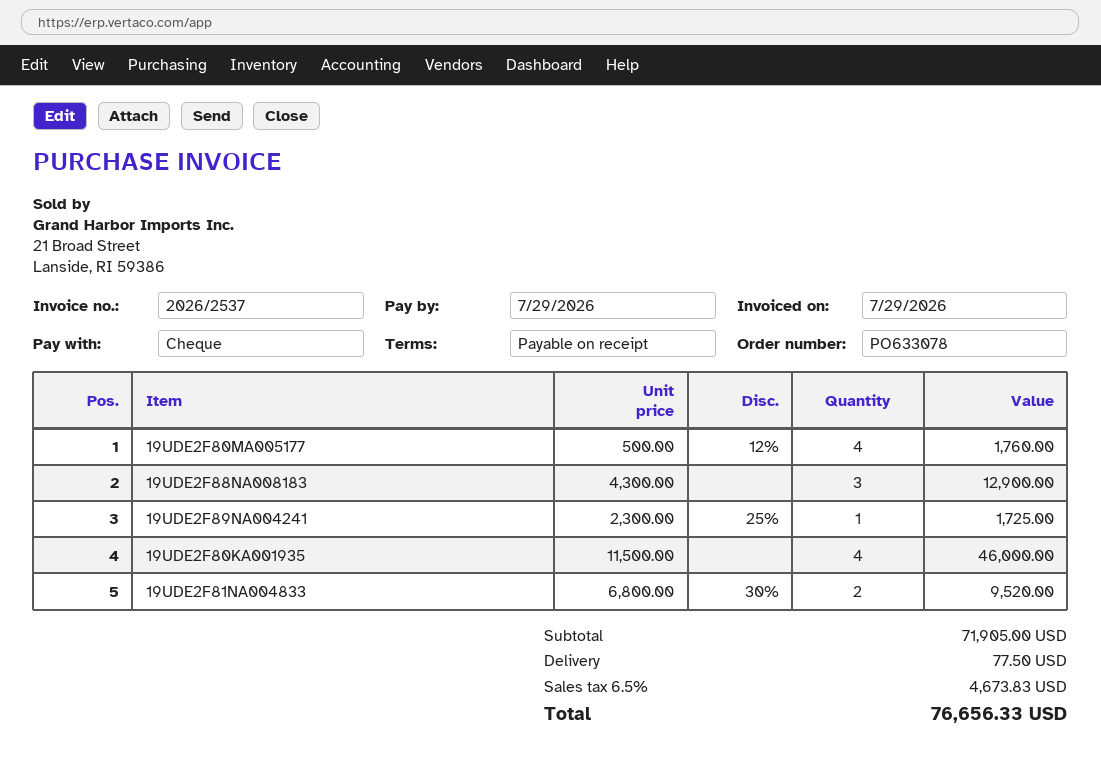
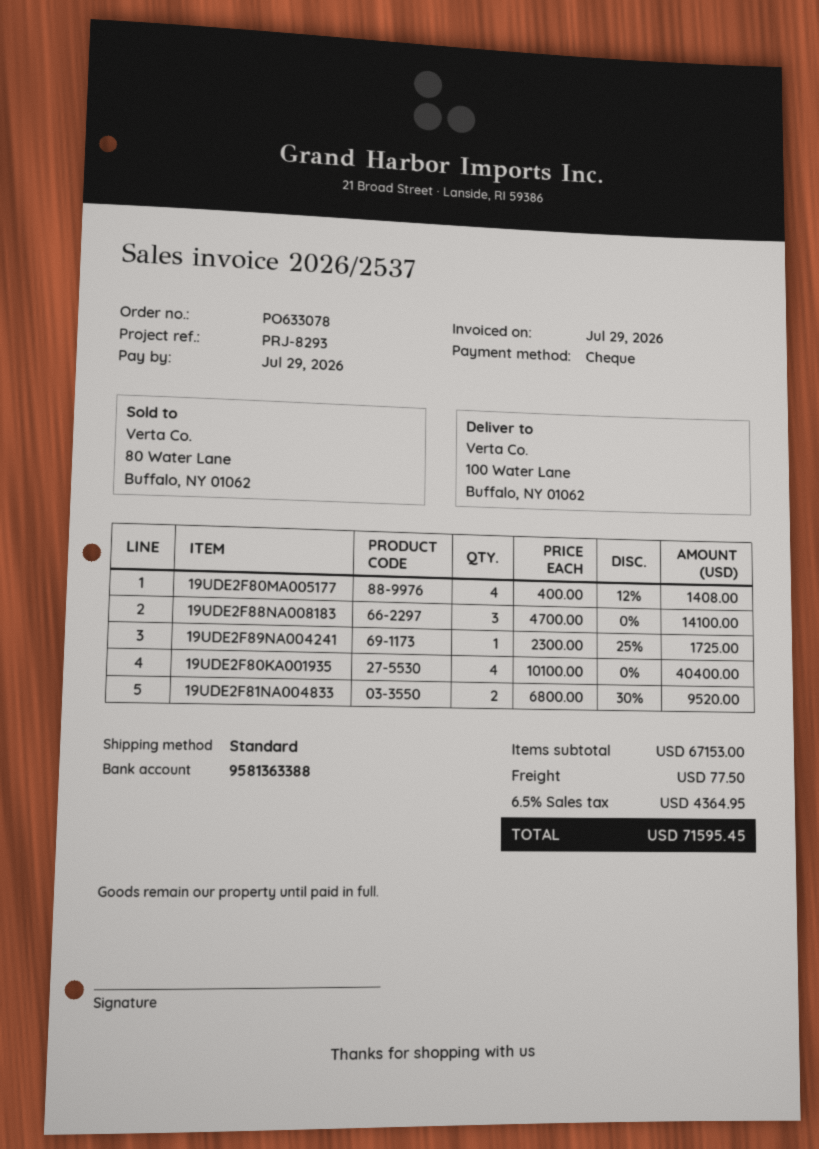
19UDE2F80MA005177: 4 x 500.00 - 12% = 1760.00 -> 4 x 400.00 - 12% = 1408.00
19UDE2F88NA008183: 3 x 4300.00 = 12900.00 -> 3 x 4700.00 = 14100.00
19UDE2F80KA001935: 4 x 11500.00 = 46000.00 -> 4 x 10100.00 = 40400.00
subtotal: 71905.00 -> 67153.00
tax: 6.5% = 4673.83 -> 6.5% = 4364.95
total: 76656.33 -> 71595.45

